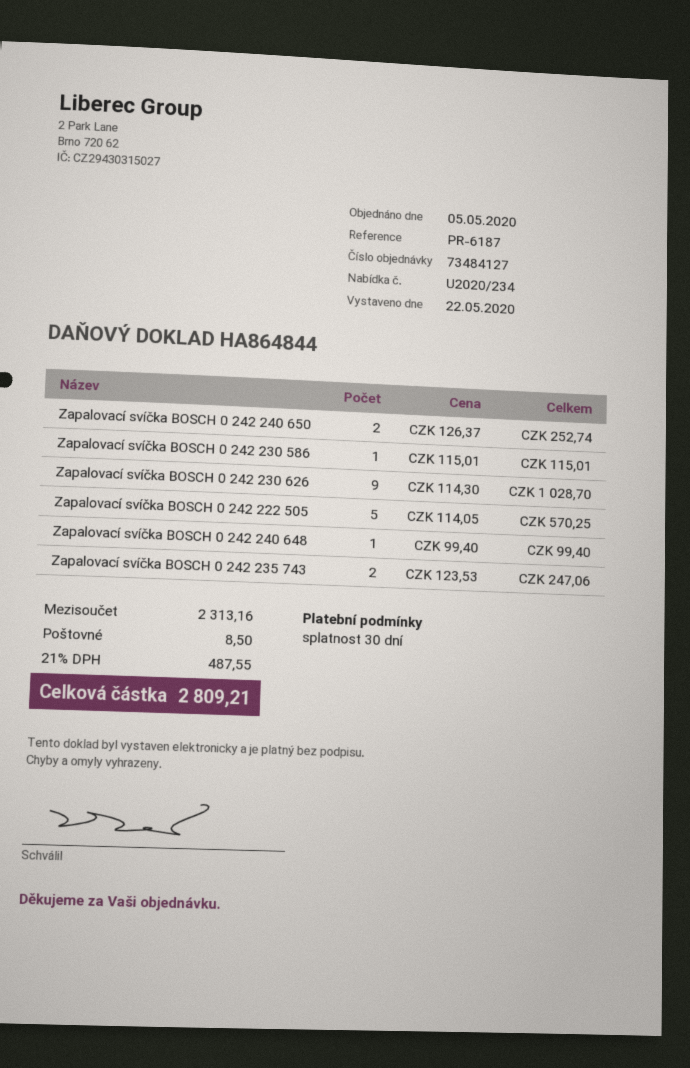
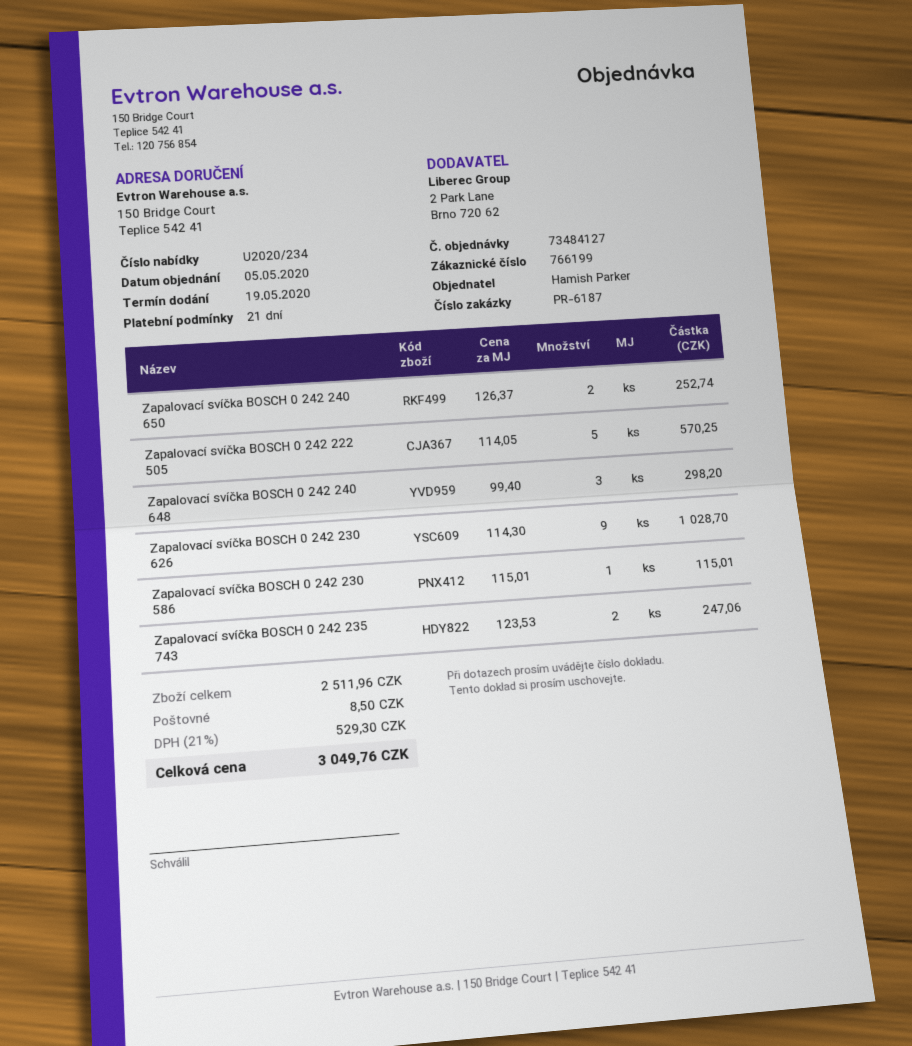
payment terms: 30 days -> 21 days
Zapalovací svíčka BOSCH 0 242 240 648: 1 x 99.40 = 99.40 -> 3 x 99.40 = 298.20
subtotal: 2313.16 -> 2511.96
tax: 21% = 487.55 -> 21% = 529.30
total: 2809.21 -> 3049.76

